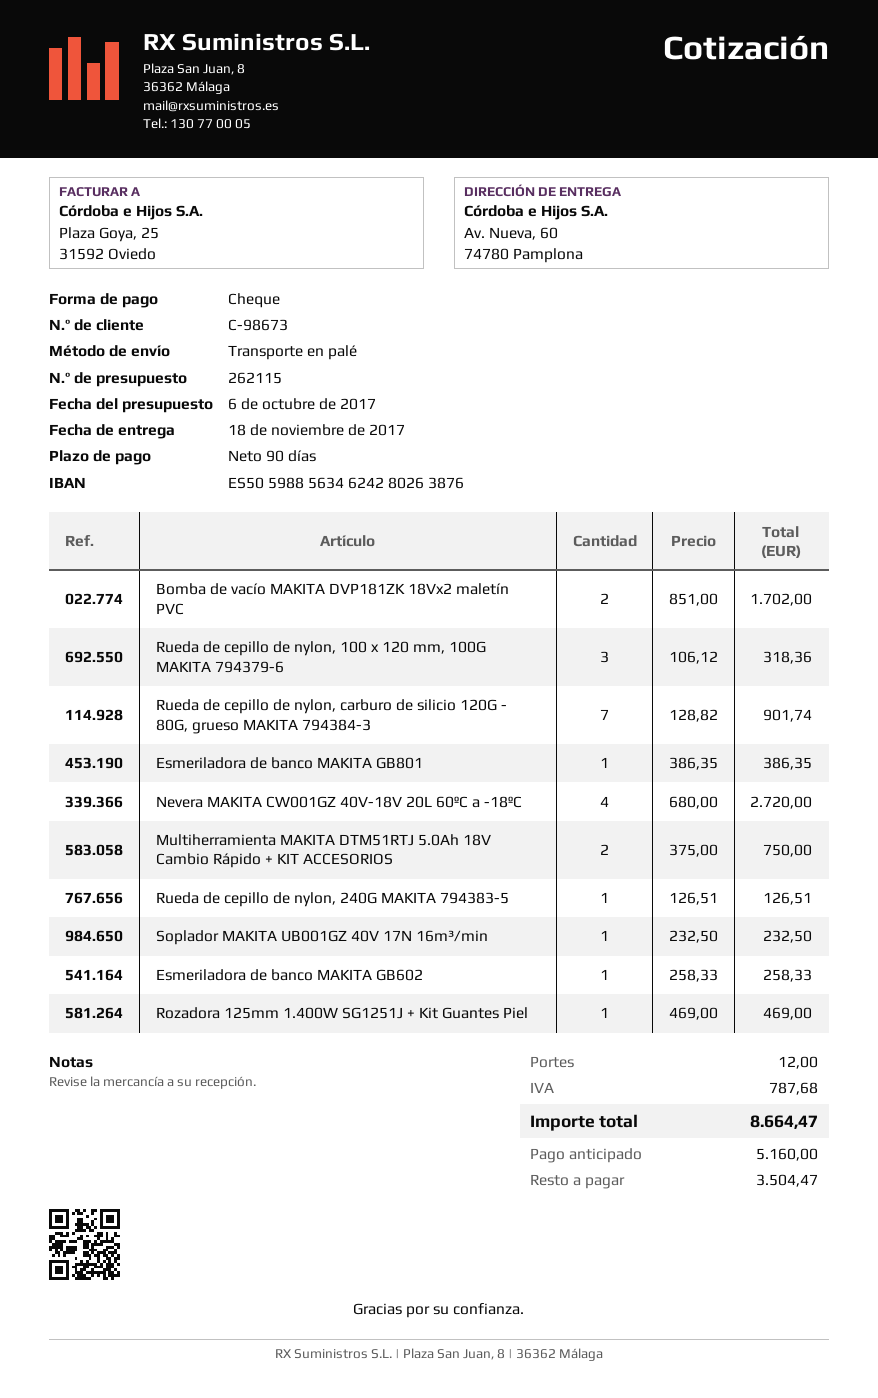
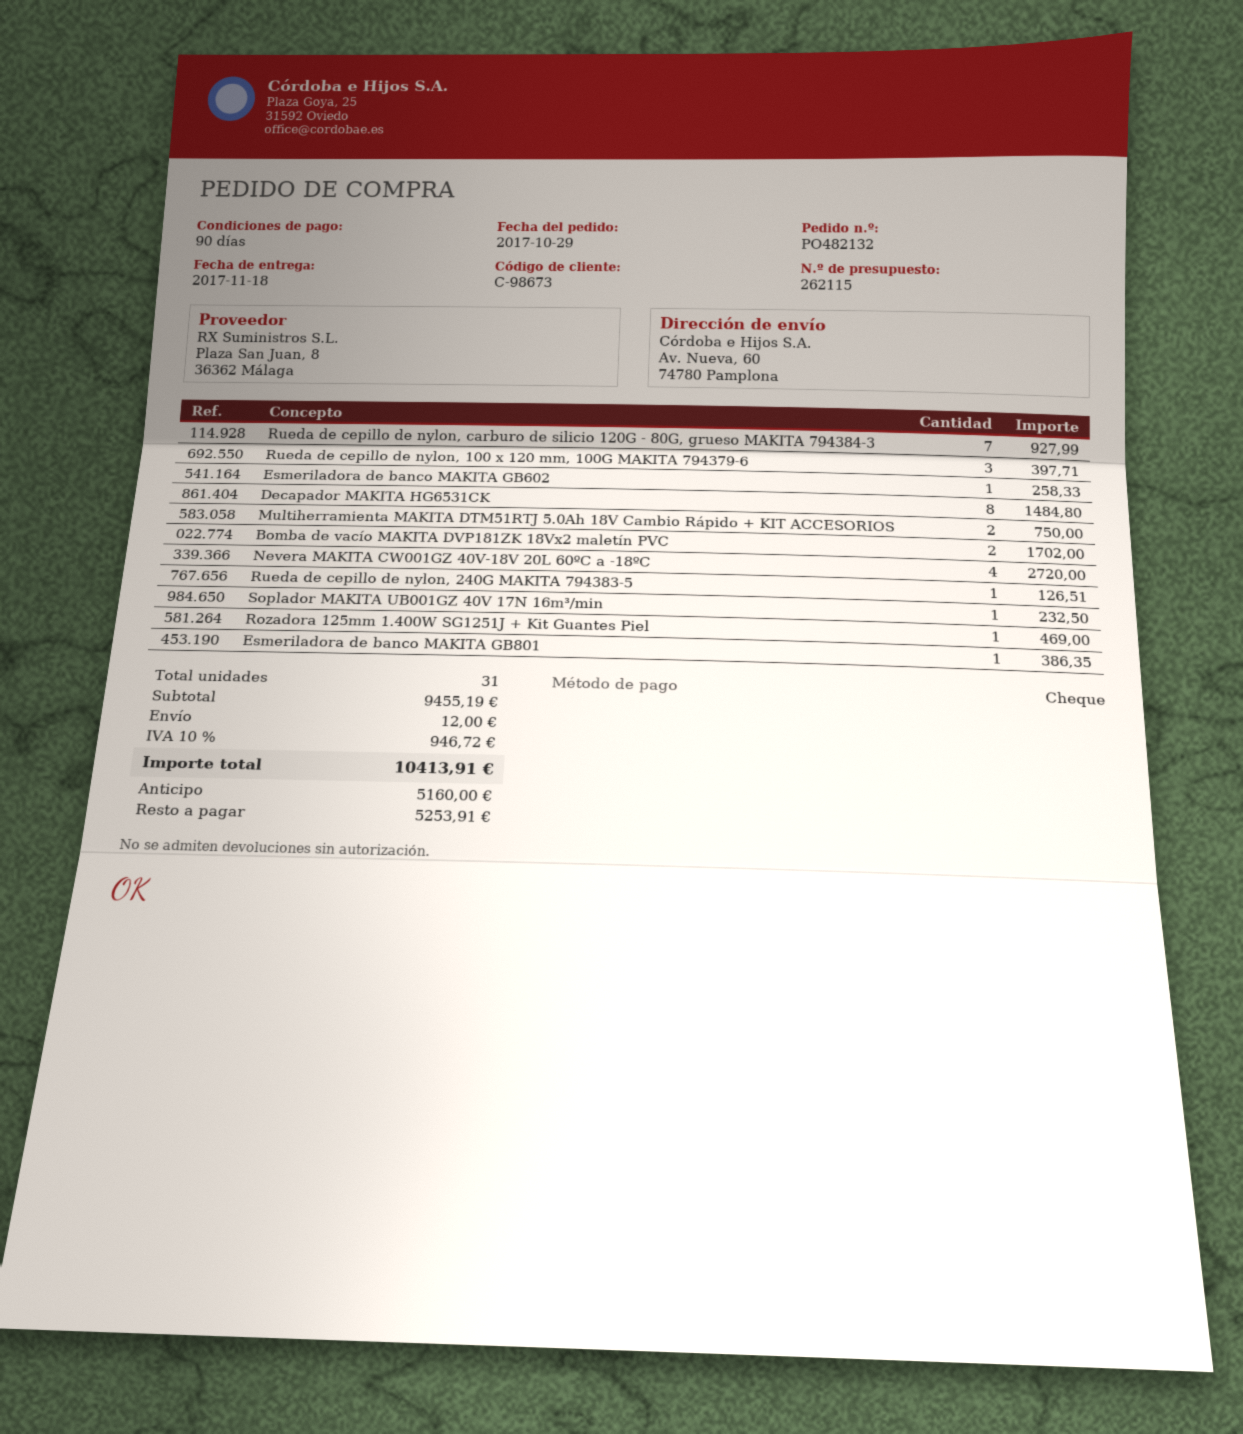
Rueda de cepillo de nylon, 100 x 120 mm, 100G MAKITA 794379-6: 3 for 318.36 -> 3 for 397.71
Rueda de cepillo de nylon, carburo de silicio 120G - 80G, grueso MAKITA 794384-3: 7 for 901.74 -> 7 for 927.99
Decapador MAKITA HG6531CK: none -> 8 for 1484.80
tax: 787.68 -> 946.72
total: 8664.47 -> 10413.91
balance: 3504.47 -> 5253.91

